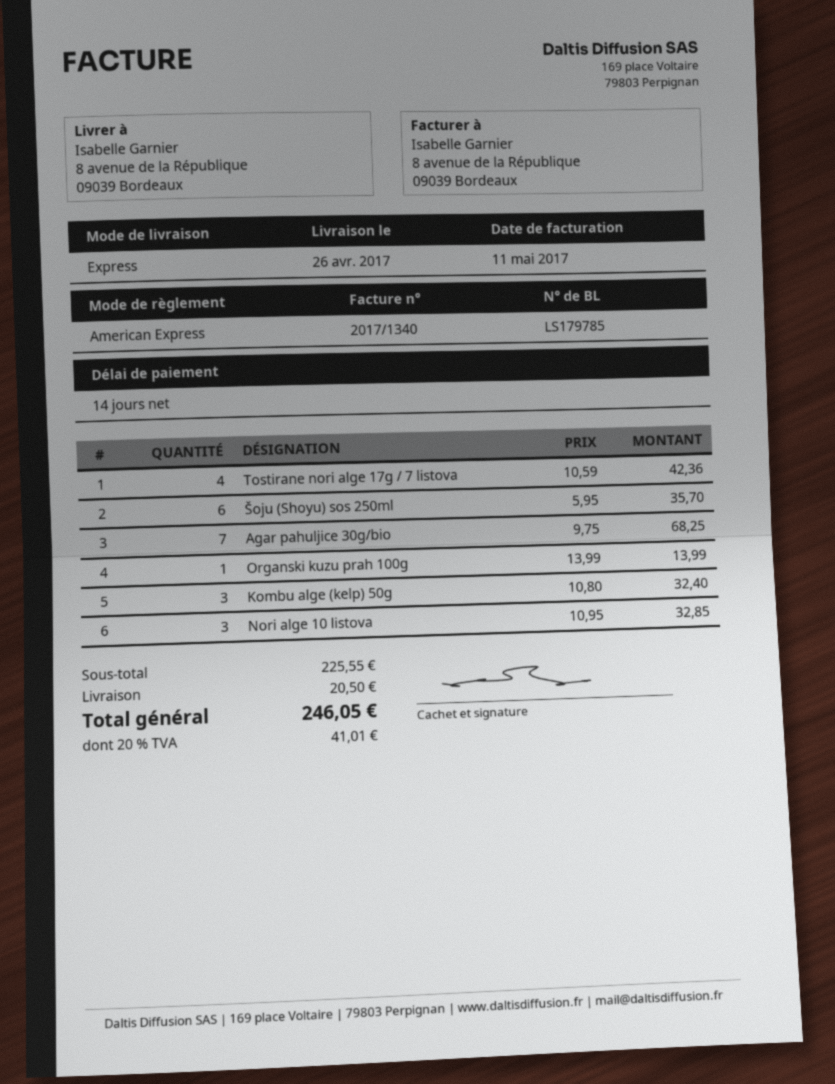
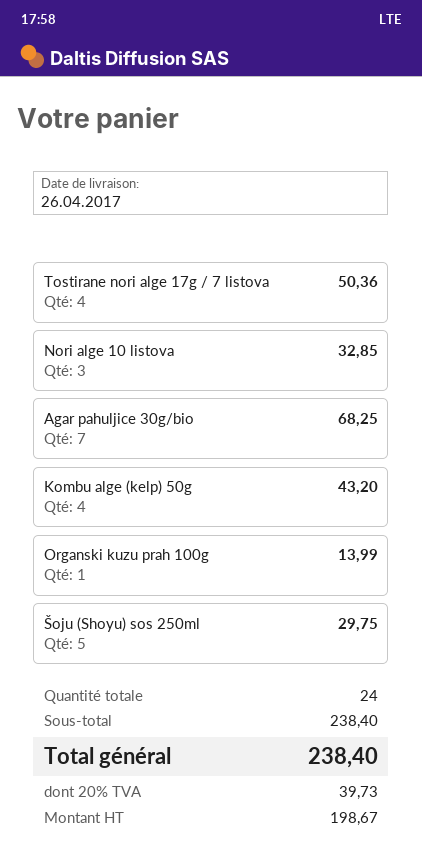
Tostirane nori alge 17g / 7 listova: 4 for 42.36 -> 4 for 50.36
Šoju (Shoyu) sos 250ml: 6 for 35.70 -> 5 for 29.75
Kombu alge (kelp) 50g: 3 for 32.40 -> 4 for 43.20
subtotal: 225.55 -> 238.40
shipping: 20.50 -> none
tax: 20% = 41.01 -> 20% = 39.73
total: 246.05 -> 238.40

